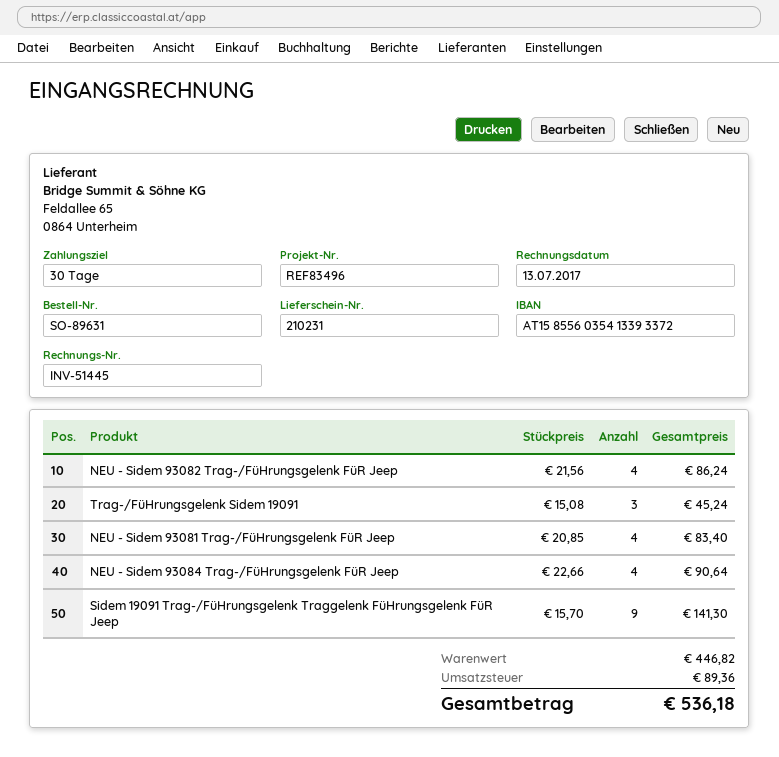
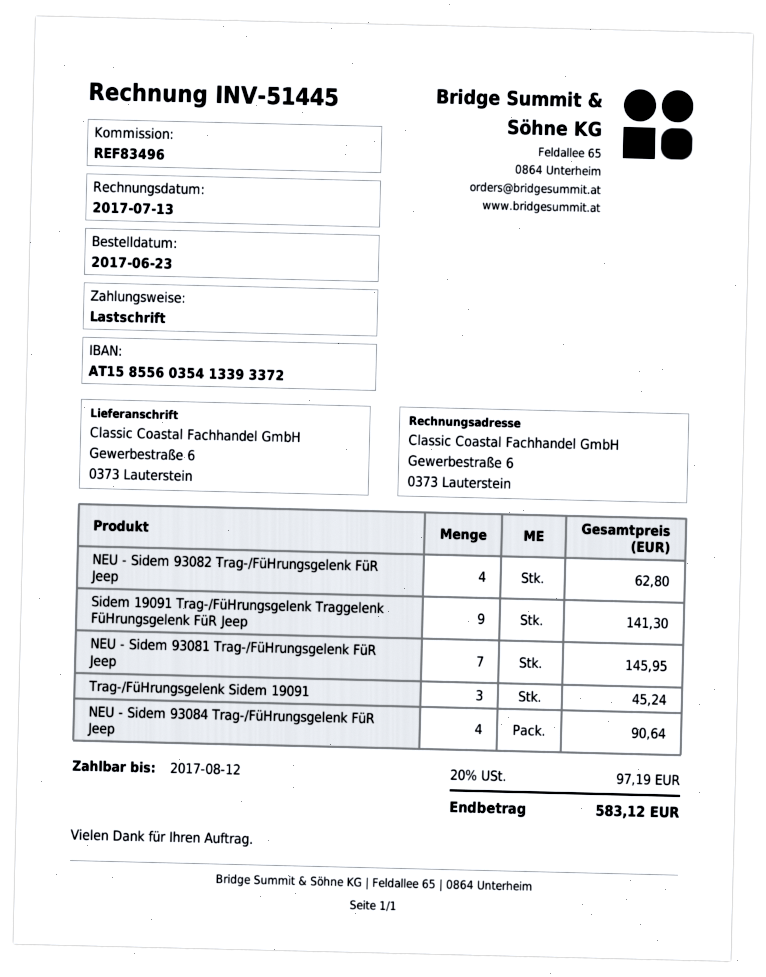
NEU - Sidem 93082 Trag-/FüHrungsgelenk FüR Jeep: 4 for 86.24 -> 4 for 62.80
NEU - Sidem 93081 Trag-/FüHrungsgelenk FüR Jeep: 4 for 83.40 -> 7 for 145.95
tax: 89.36 -> 97.19
total: 536.18 -> 583.12

